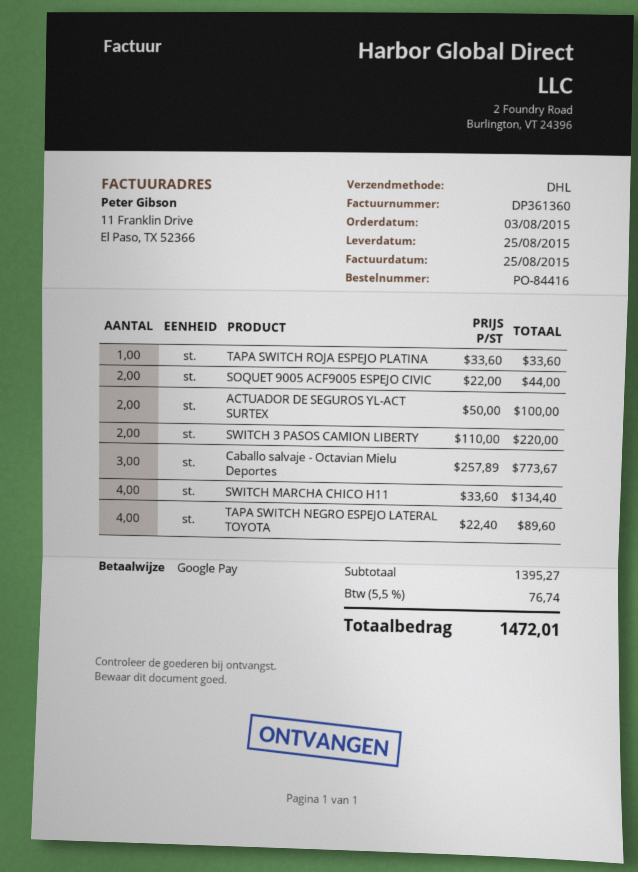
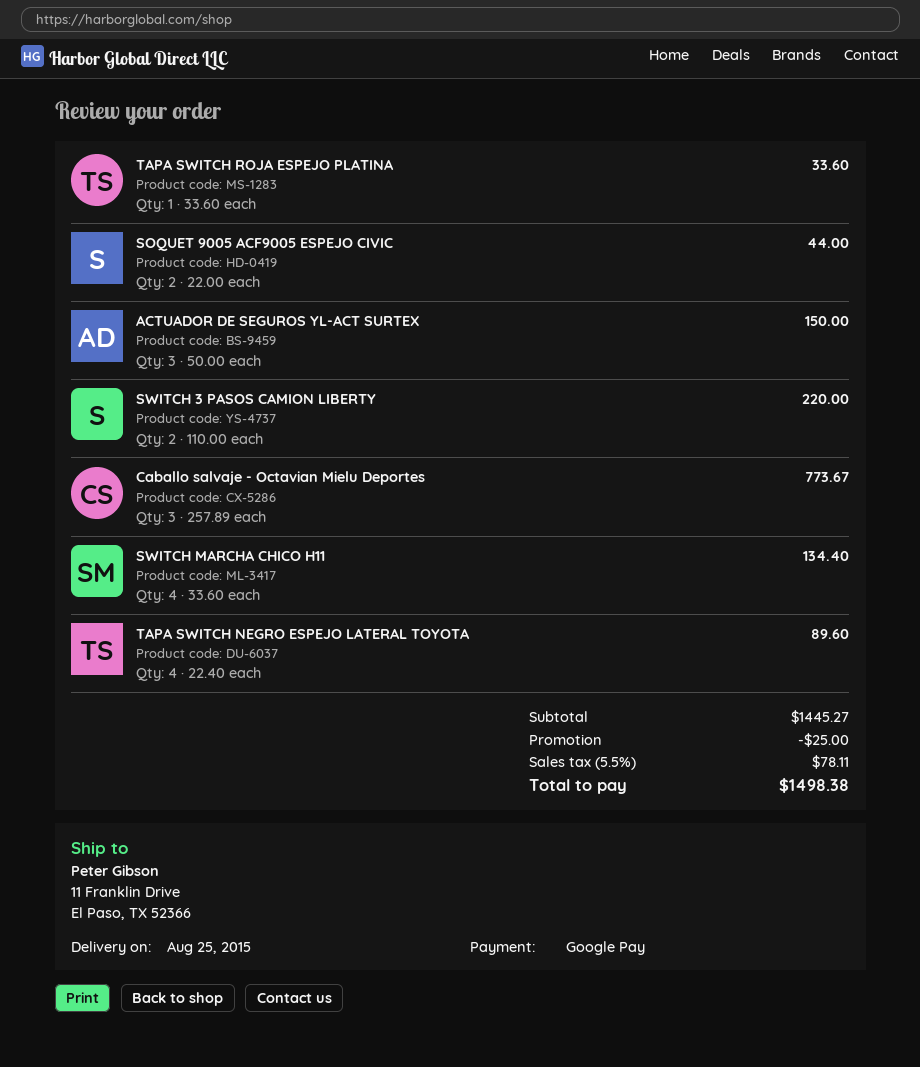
ACTUADOR DE SEGUROS YL-ACT SURTEX: 2 x 50.00 = 100.00 -> 3 x 50.00 = 150.00
subtotal: 1395.27 -> 1445.27
discount: none -> 25.00
tax: 5.5% = 76.74 -> 5.5% = 78.11
total: 1472.01 -> 1498.38

